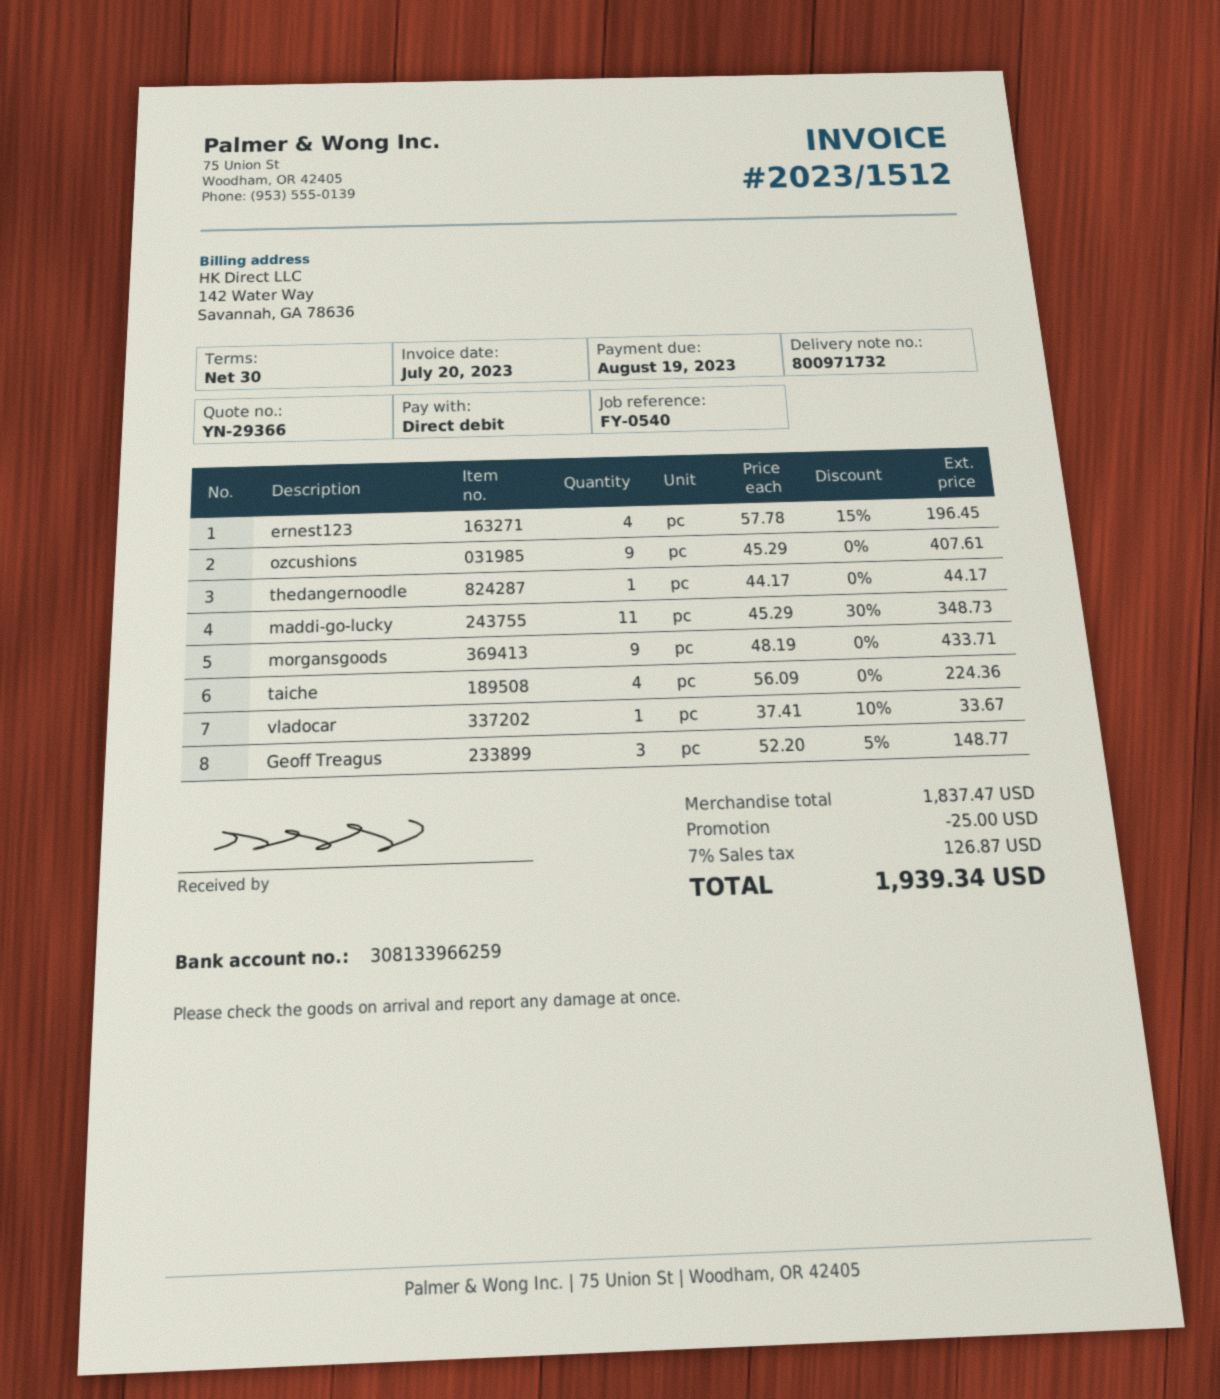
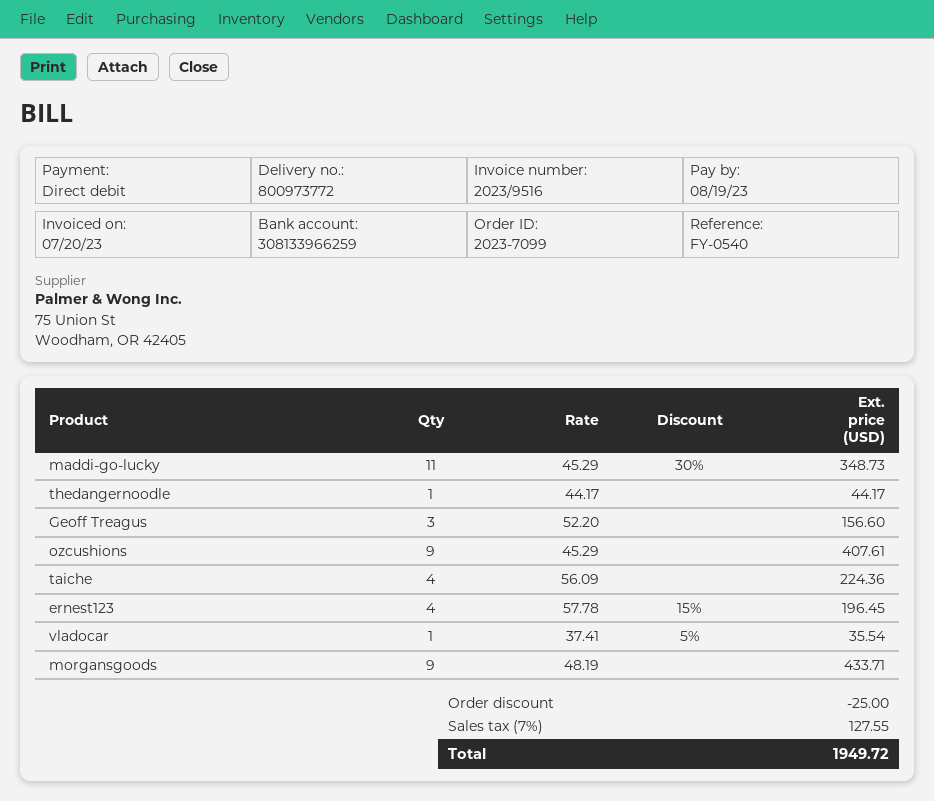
delivery note number: 800971732 -> 800973772
invoice number: 2023/1512 -> 2023/9516
vladocar: 1 x 37.41 - 10% = 33.67 -> 1 x 37.41 - 5% = 35.54
Geoff Treagus: 3 x 52.20 - 5% = 148.77 -> 3 x 52.20 = 156.60
tax: 7% = 126.87 -> 7% = 127.55
total: 1939.34 -> 1949.72

